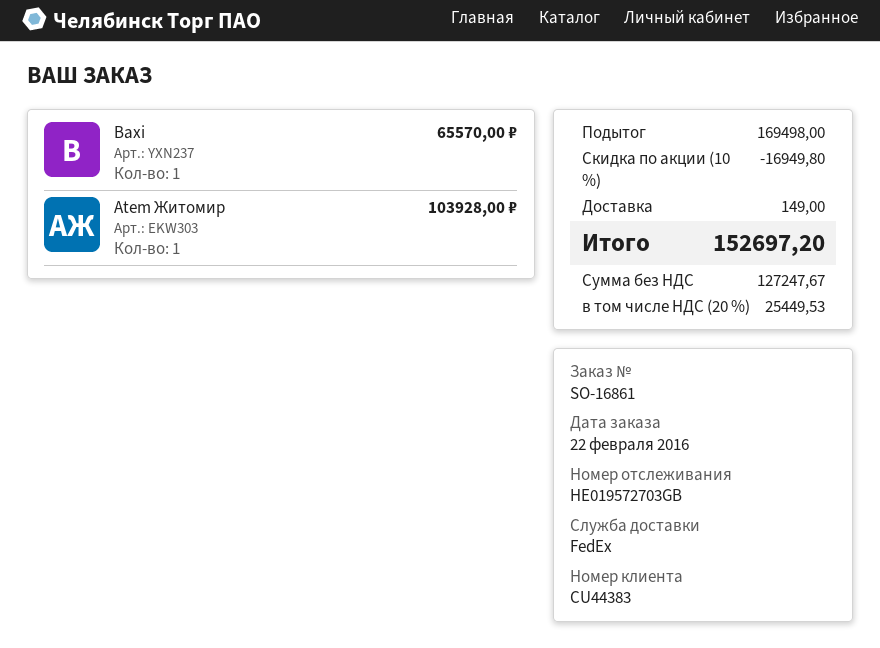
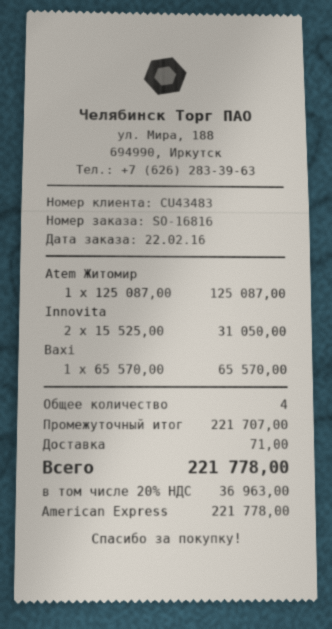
order number: SO-16861 -> SO-16816
customer number: CU44383 -> CU43483
Atem Житомир: 1 for 103928.00 -> 1 for 125087.00
Innovita: none -> 2 for 31050.00
subtotal: 169498.00 -> 221707.00
discount: 10% = 16949.80 -> none
shipping: 149.00 -> 71.00
tax: 20% = 25449.53 -> 20% = 36963.00
total: 152697.20 -> 221778.00

